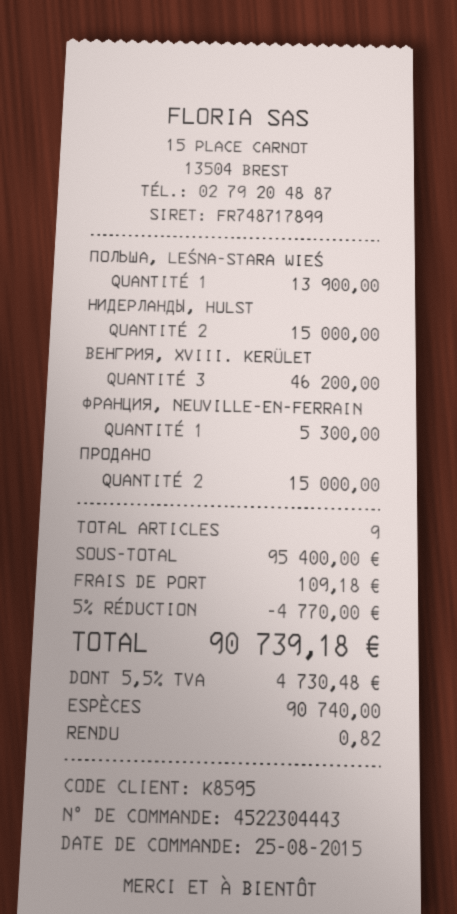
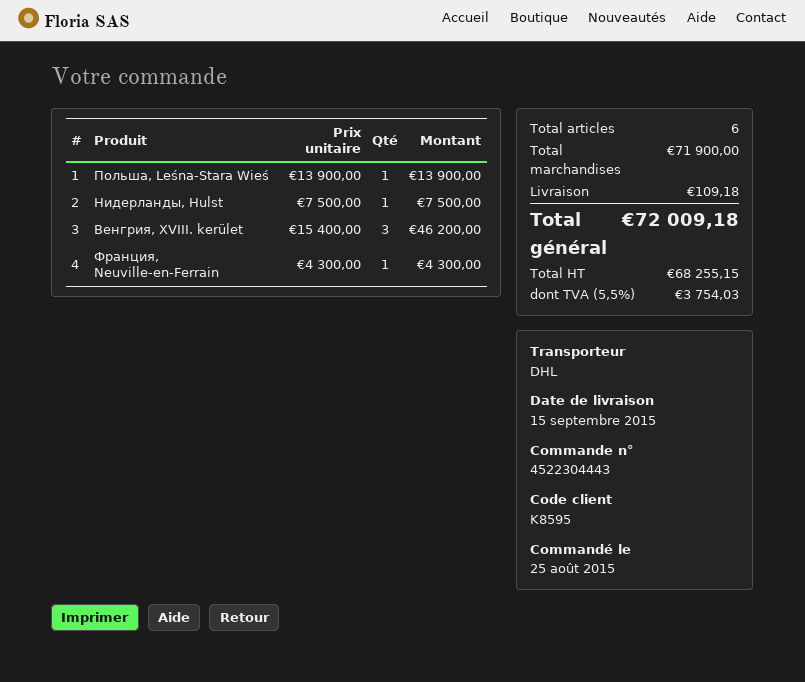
НИДЕРЛАНДЫ, HULST: 2 for 15000.00 -> 1 for 7500.00
ФРАНЦИЯ, NEUVILLE-EN-FERRAIN: 1 for 5300.00 -> 1 for 4300.00
ПРОДАНО: 2 for 15000.00 -> none
total quantity: 9 -> 6
subtotal: 95400.00 -> 71900.00
discount: 5% = 4770.00 -> none
tax: 5.5% = 4730.48 -> 5.5% = 3754.03
total: 90739.18 -> 72009.18

